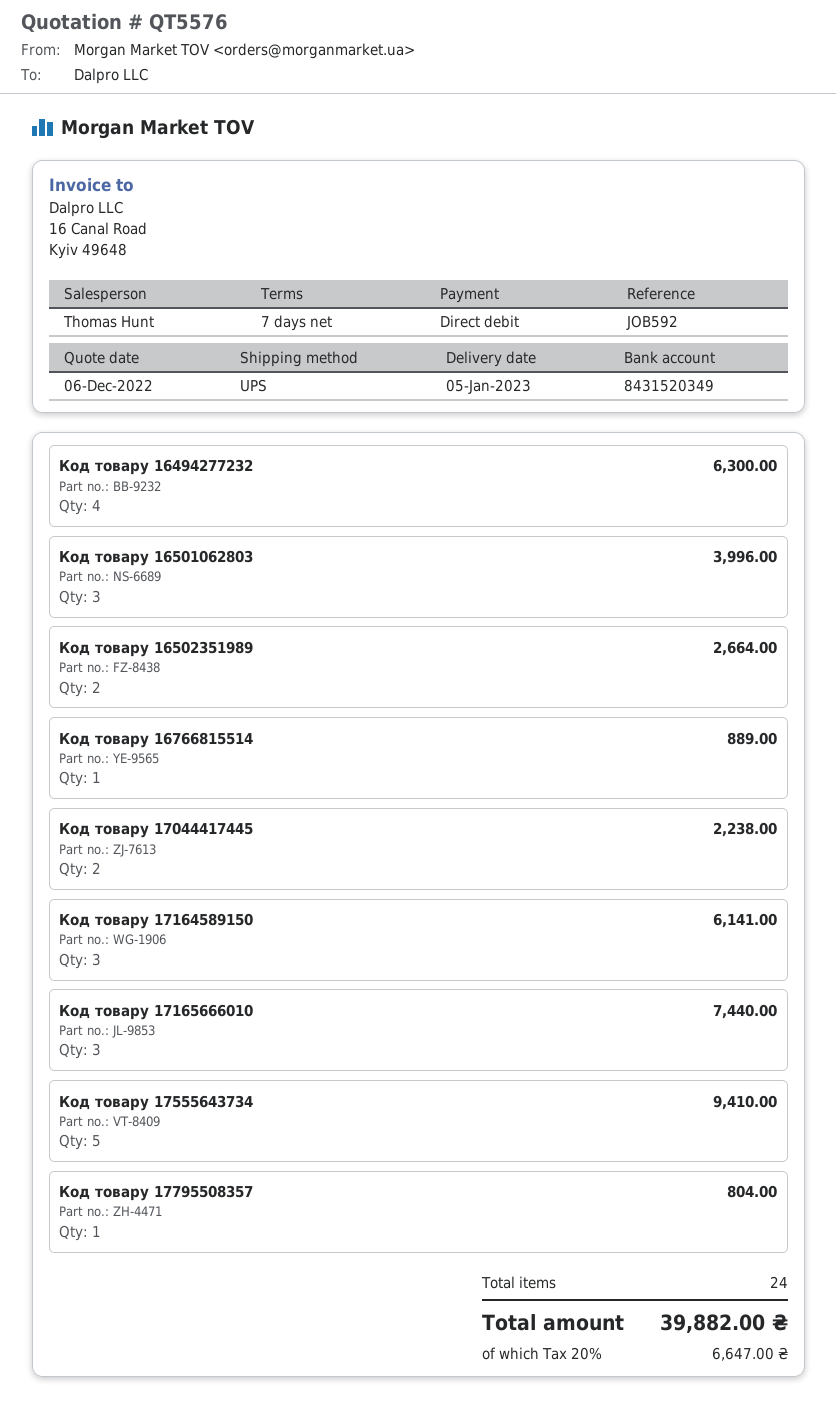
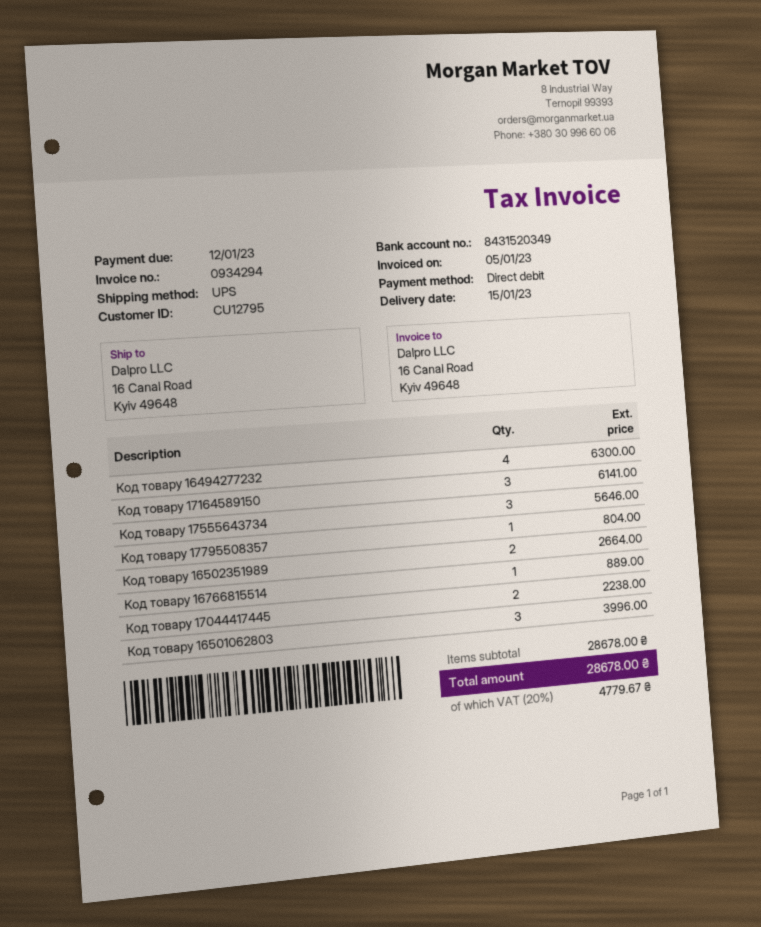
delivery date: 2023-01-05 -> 2023-01-15
Код товару 17165666010: 3 for 7440.00 -> none
Код товару 17555643734: 5 for 9410.00 -> 3 for 5646.00
tax: 20% = 6647.00 -> 20% = 4779.67
total: 39882.00 -> 28678.00

